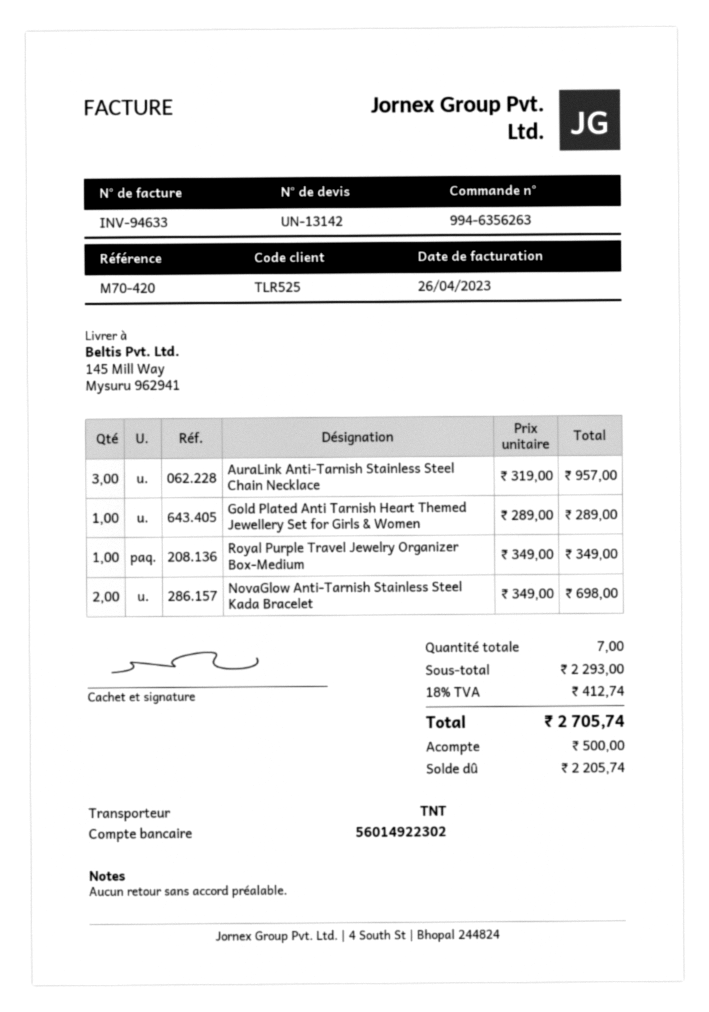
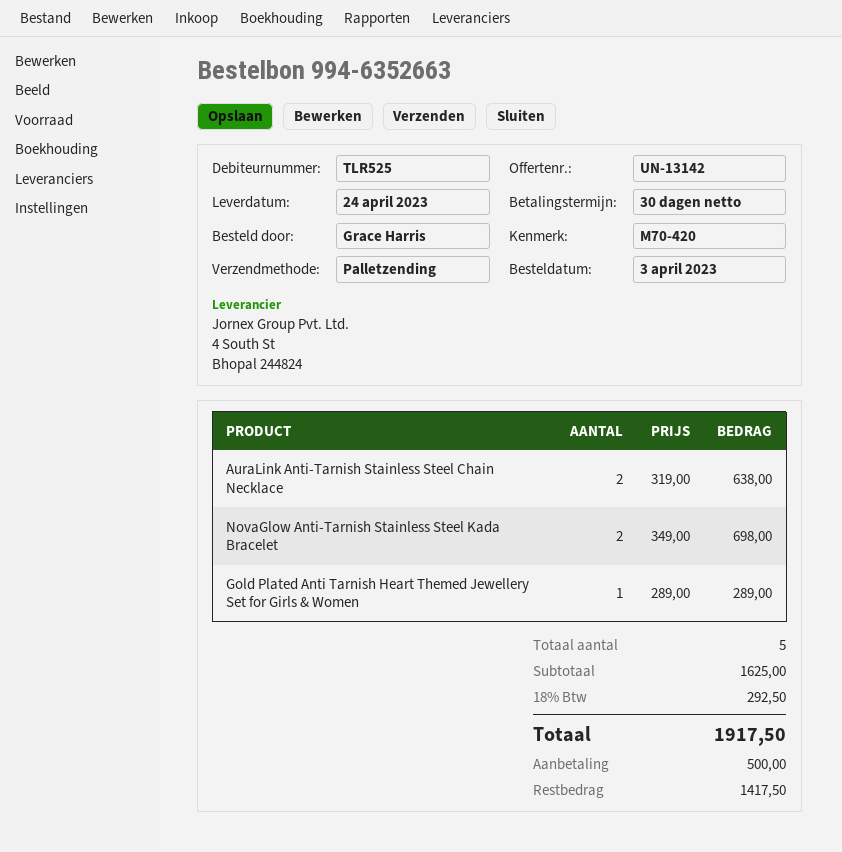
order number: 994-6356263 -> 994-6352663
shipping method: TNT -> pallet freight
AuraLink Anti-Tarnish Stainless Steel Chain Necklace: 3 x 319.00 = 957.00 -> 2 x 319.00 = 638.00
Royal Purple Travel Jewelry Organizer Box-Medium: 1 x 349.00 = 349.00 -> none
total quantity: 7 -> 5
subtotal: 2293.00 -> 1625.00
tax: 18% = 412.74 -> 18% = 292.50
total: 2705.74 -> 1917.50
balance: 2205.74 -> 1417.50

